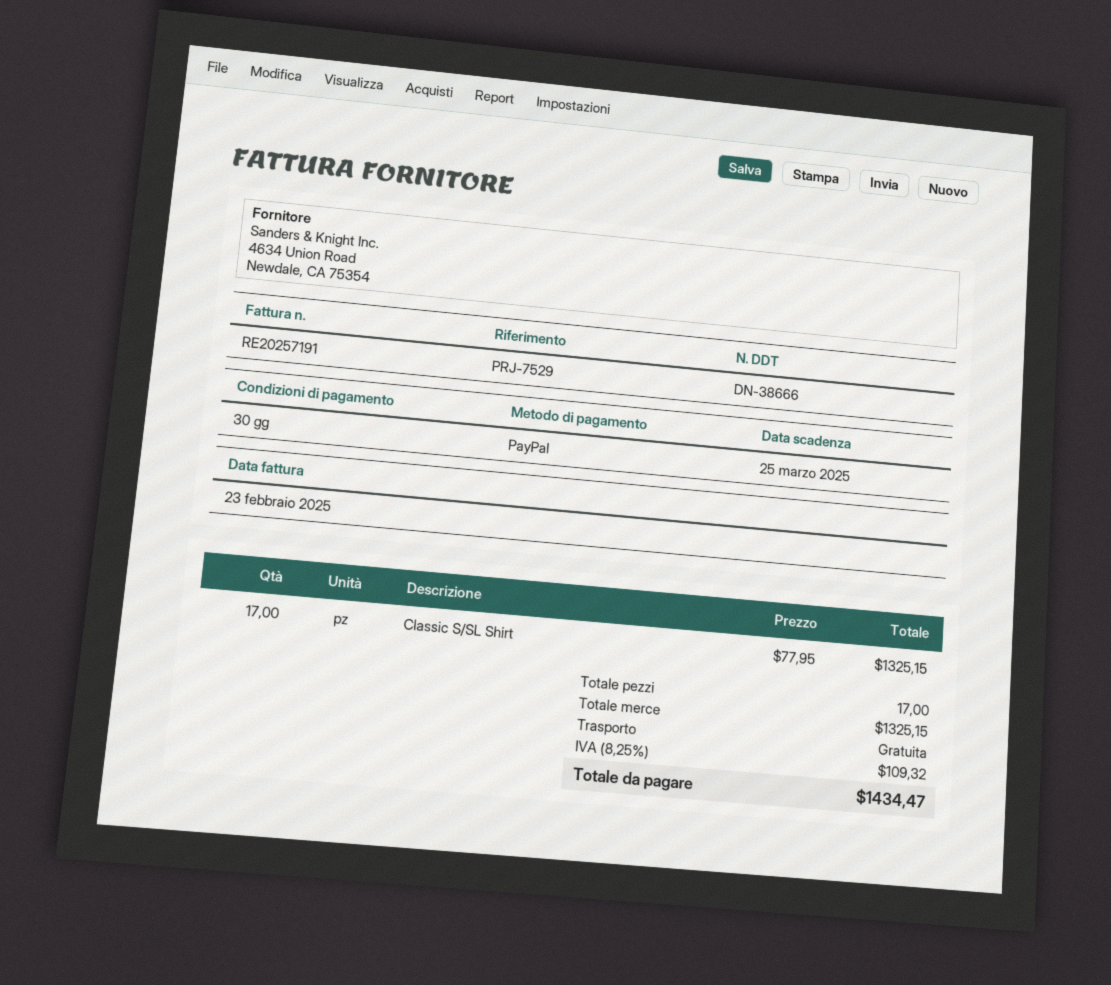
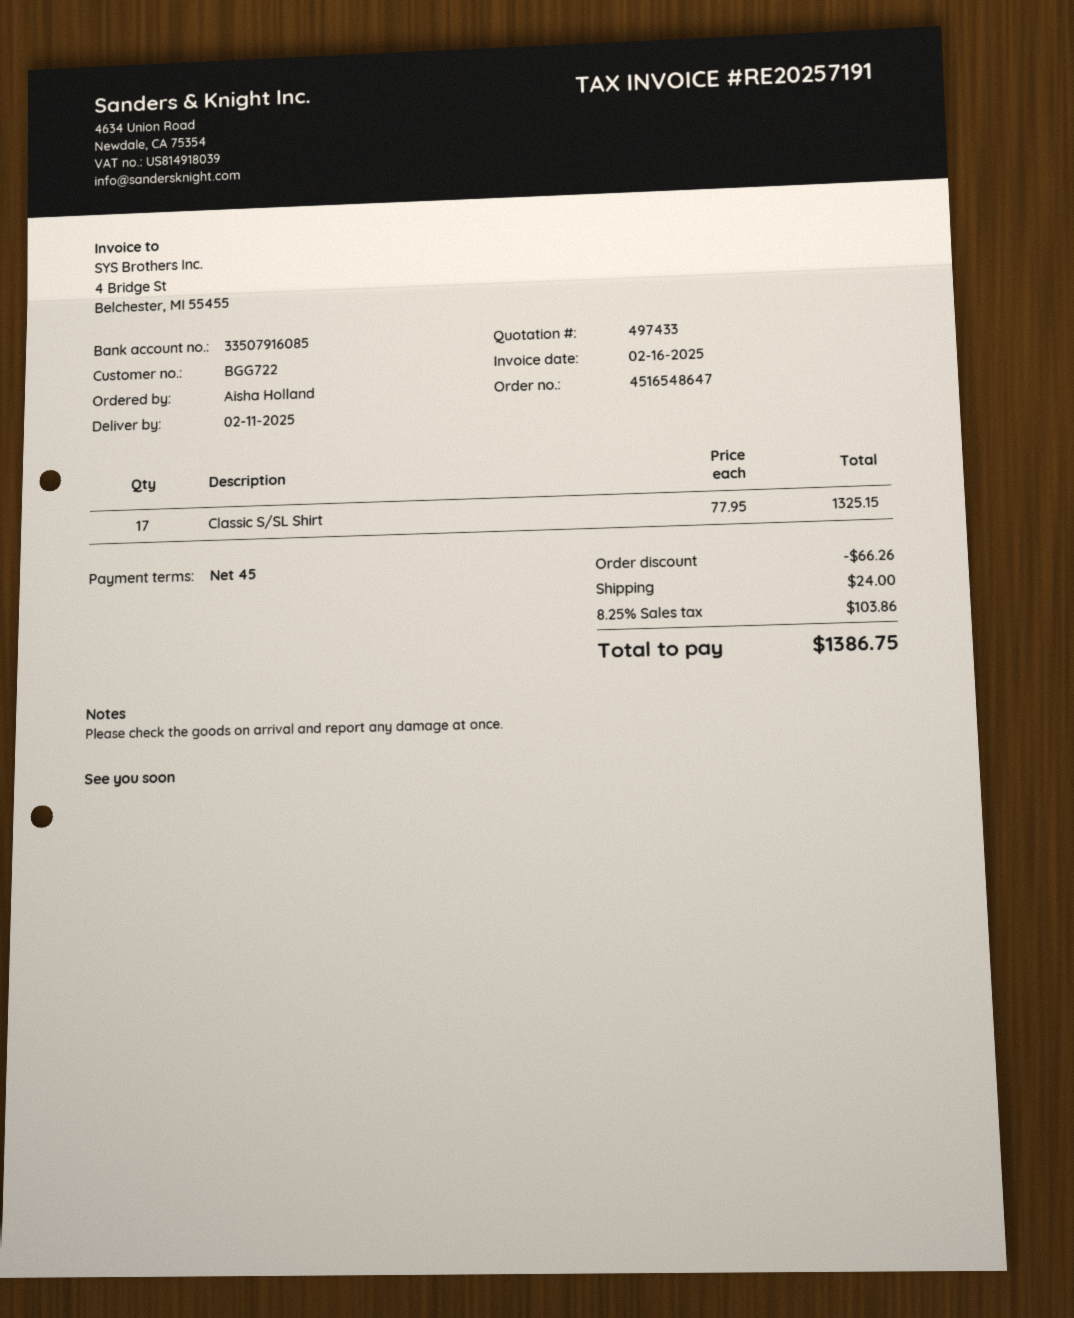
invoice date: 2025-02-23 -> 2025-02-16
payment terms: 30 days -> 45 days
discount: none -> 66.26
shipping: 0.00 -> 24.00
tax: 8.25% = 109.32 -> 8.25% = 103.86
total: 1434.47 -> 1386.75

